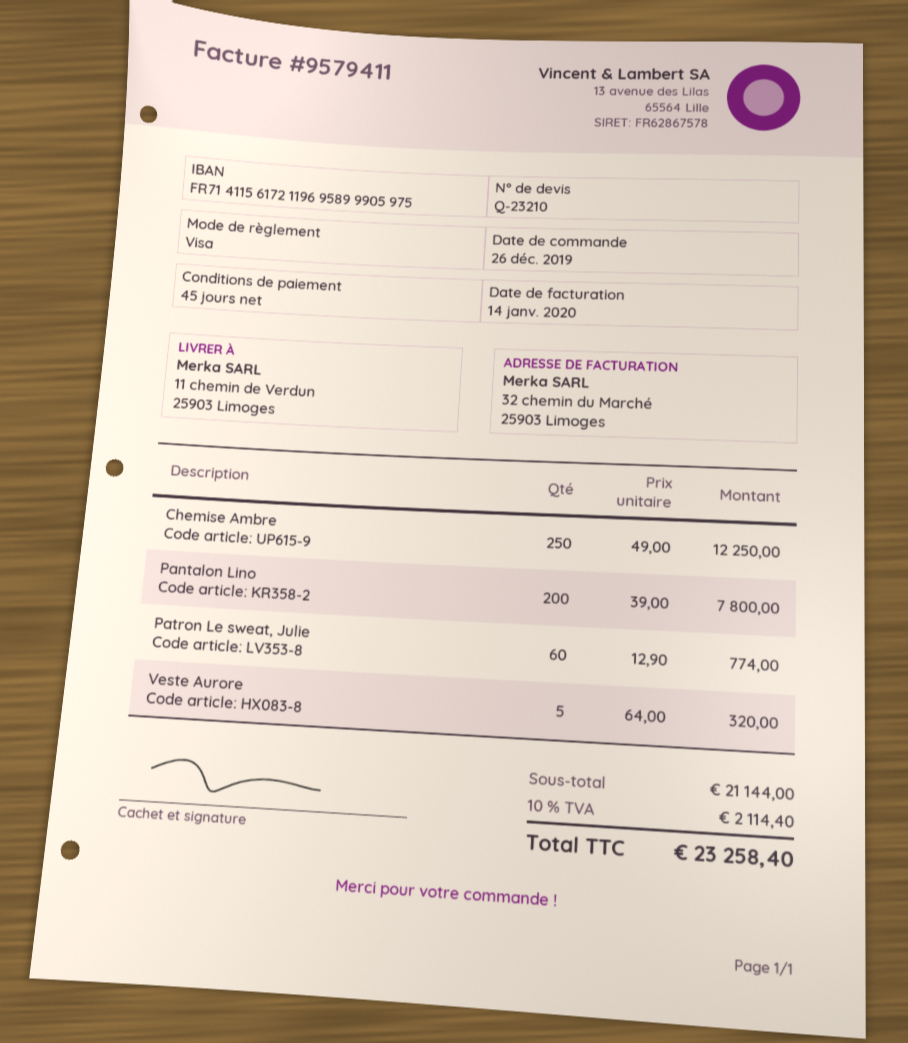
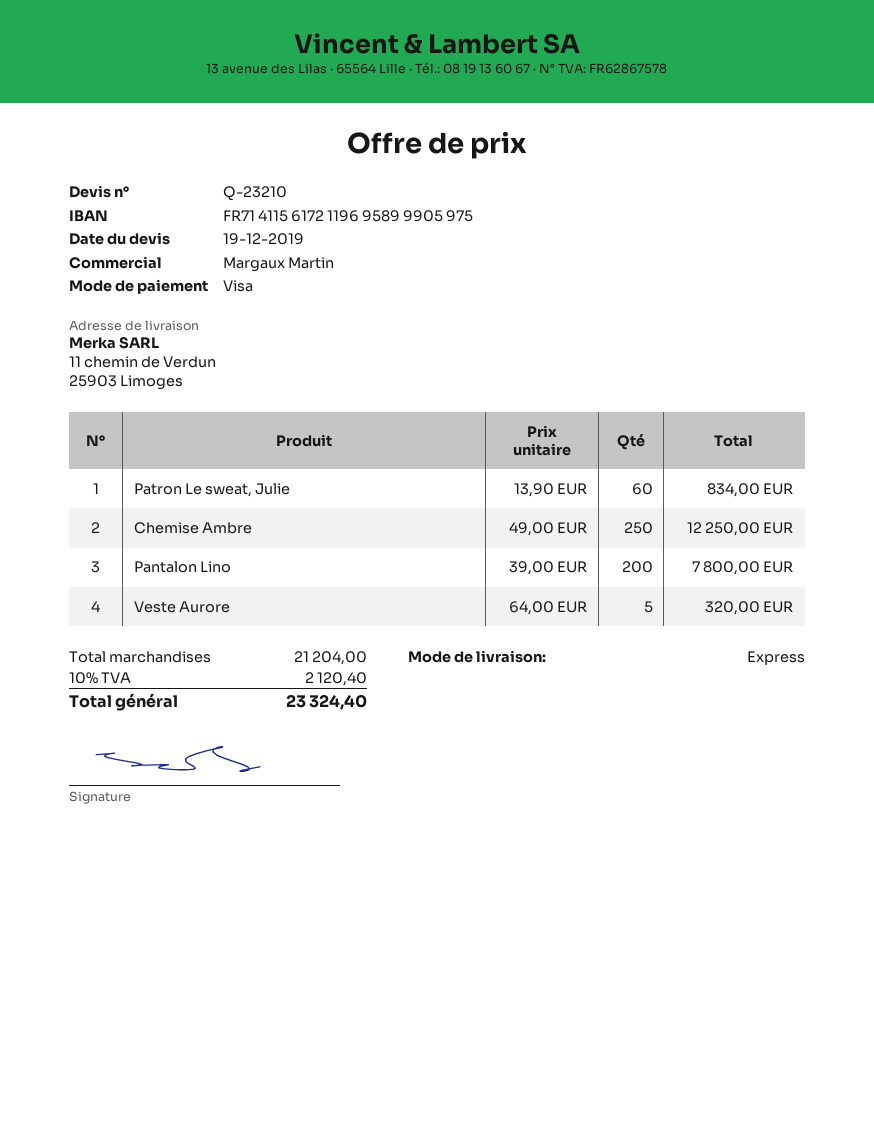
Patron Le sweat, Julie: 60 x 12.90 = 774.00 -> 60 x 13.90 = 834.00
subtotal: 21144.00 -> 21204.00
tax: 10% = 2114.40 -> 10% = 2120.40
total: 23258.40 -> 23324.40

